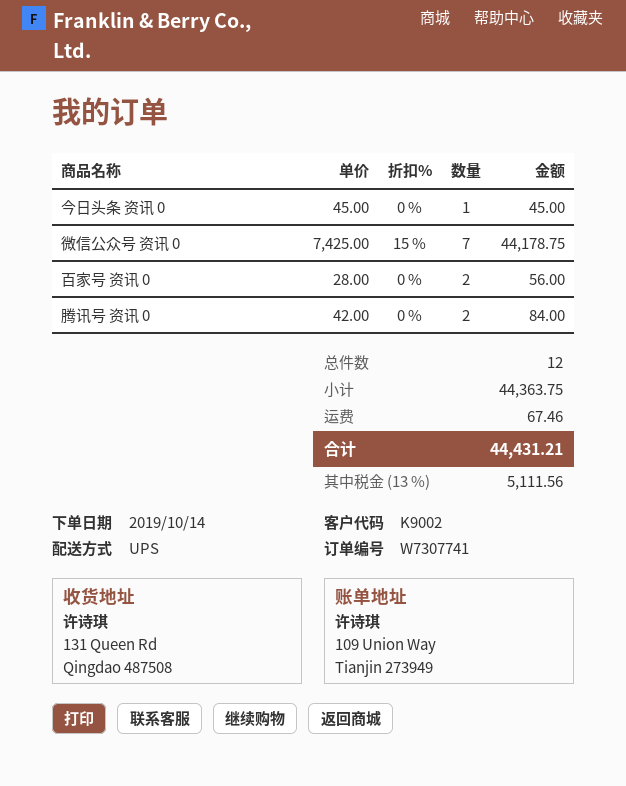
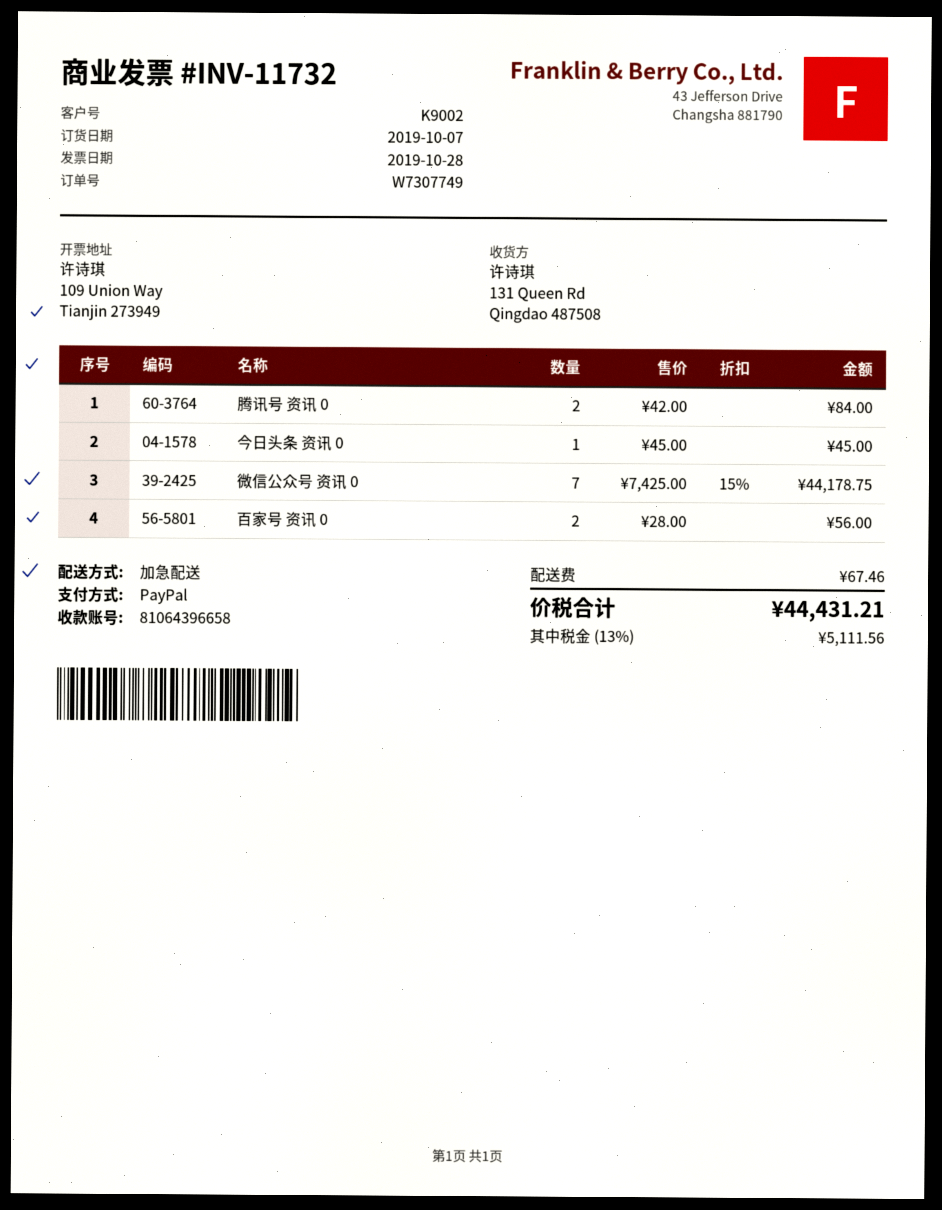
order number: W7307741 -> W7307749
order date: 2019-10-14 -> 2019-10-07
shipping method: UPS -> express

